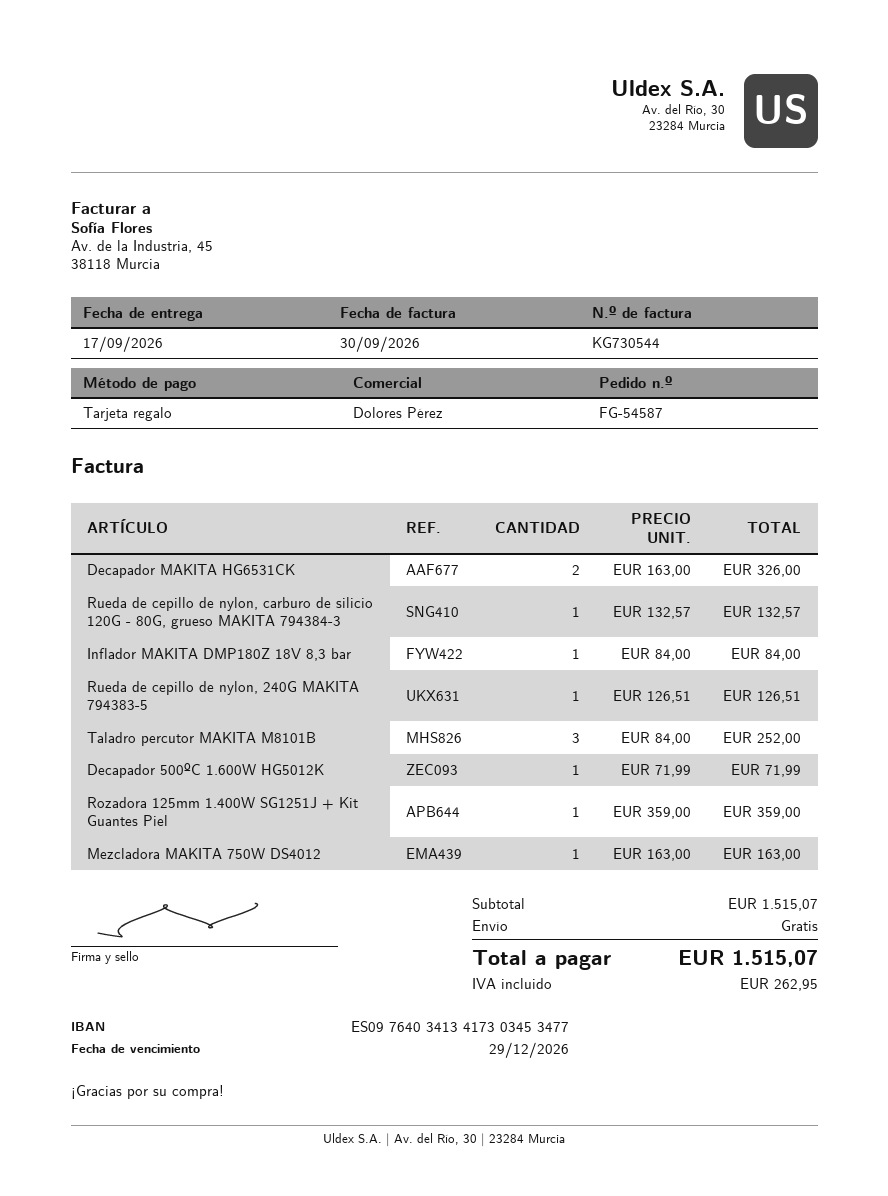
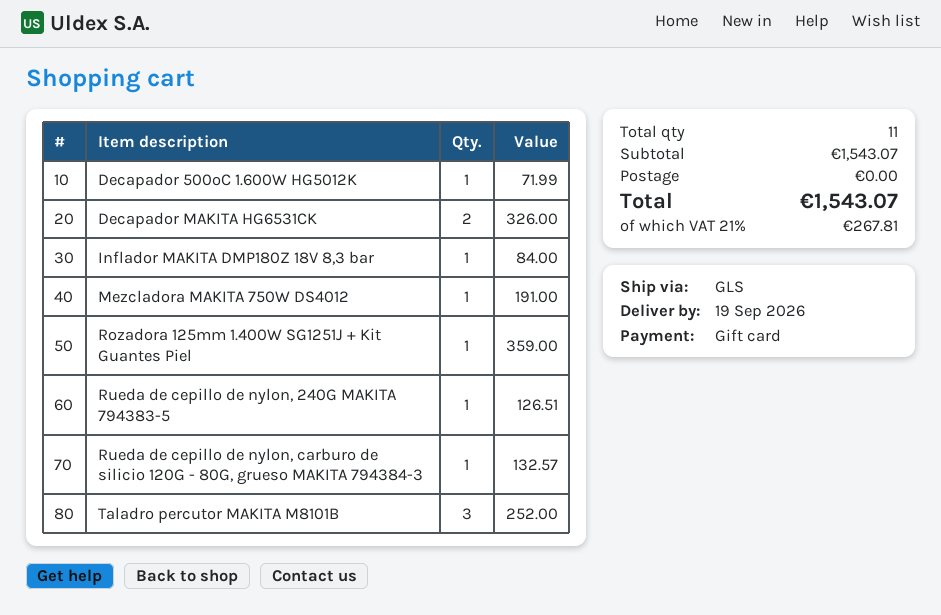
delivery date: 2026-09-17 -> 2026-09-19
Mezcladora MAKITA 750W DS4012: 1 for 163.00 -> 1 for 191.00
subtotal: 1515.07 -> 1543.07
tax: 262.95 -> 267.81
total: 1515.07 -> 1543.07

